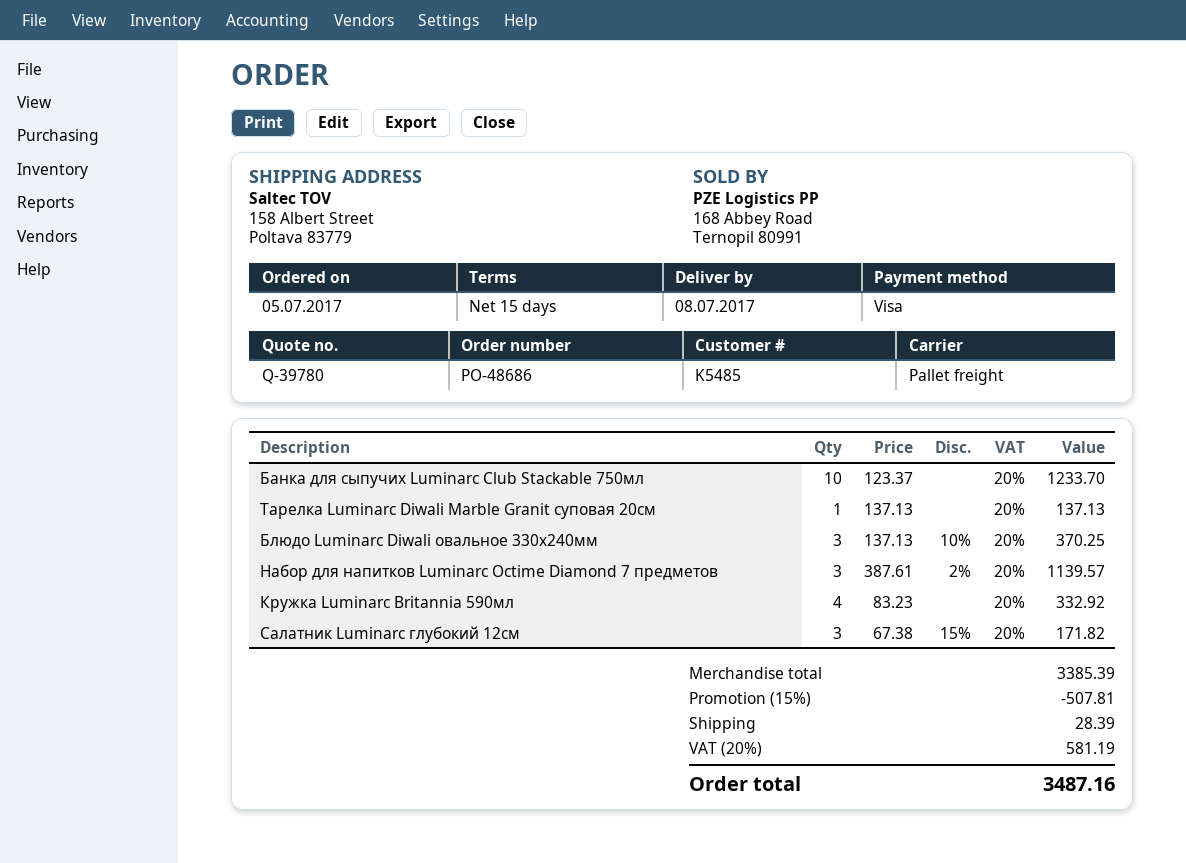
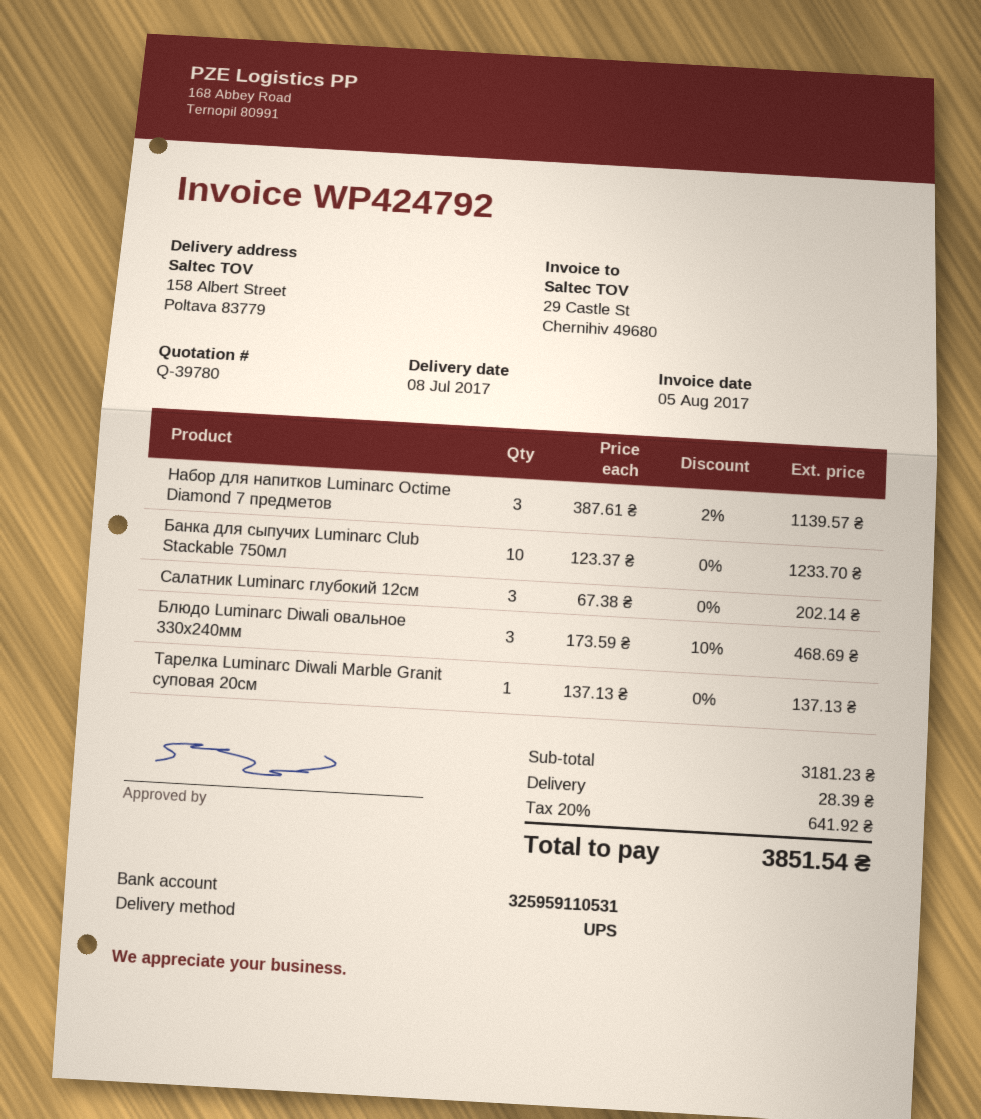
shipping method: pallet freight -> UPS
Блюдо Luminarc Diwali овальное 330x240мм: 3 x 137.13 - 10% = 370.25 -> 3 x 173.59 - 10% = 468.69
Кружка Luminarc Britannia 590мл: 4 x 83.23 = 332.92 -> none
Салатник Luminarc глубокий 12см: 3 x 67.38 - 15% = 171.82 -> 3 x 67.38 = 202.14
subtotal: 3385.39 -> 3181.23
discount: 15% = 507.81 -> none
tax: 20% = 581.19 -> 20% = 641.92
total: 3487.16 -> 3851.54

